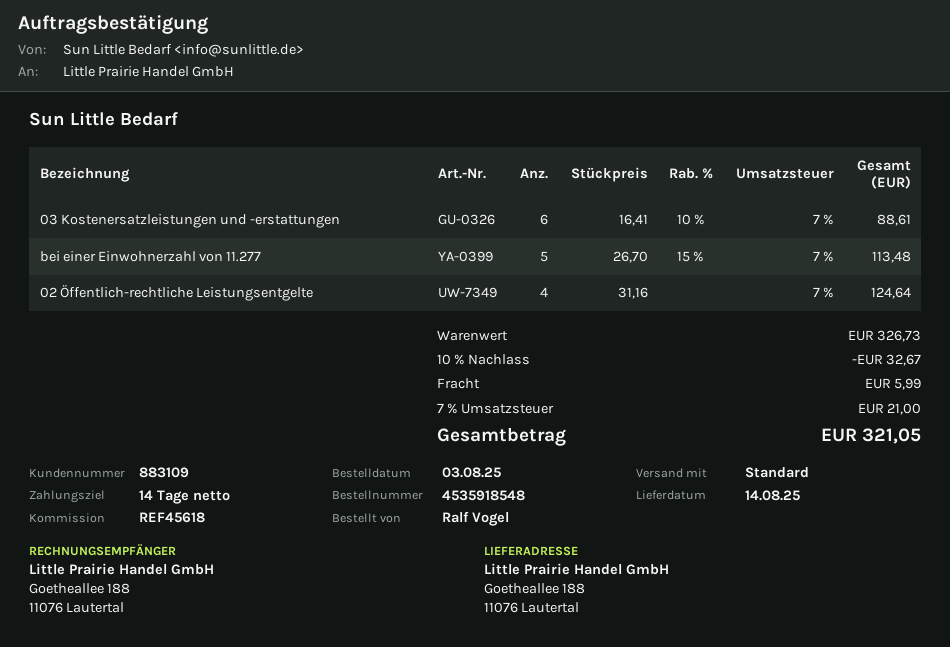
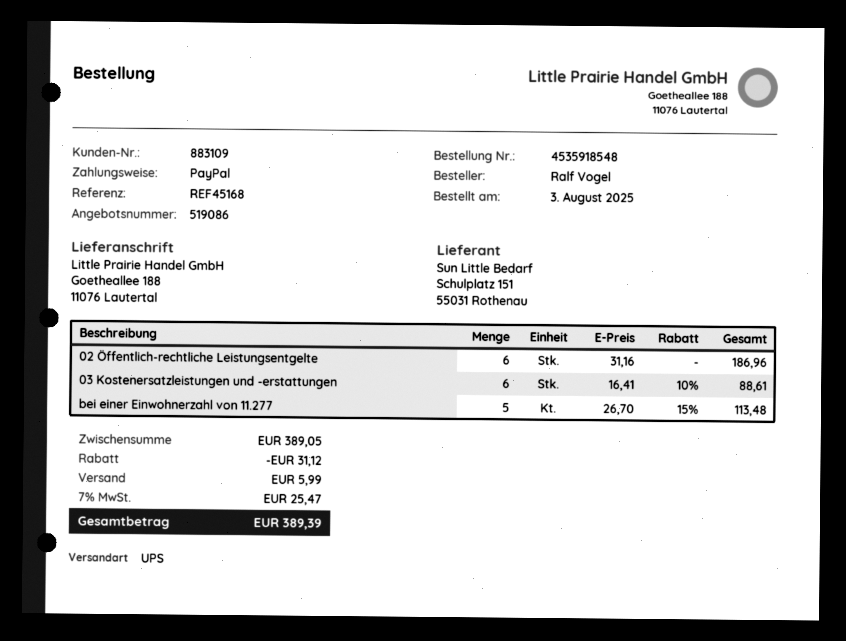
reference: REF45618 -> REF45168
shipping method: standard -> UPS
02 Öffentlich-rechtliche Leistungsentgelte: 4 x 31.16 = 124.64 -> 6 x 31.16 = 186.96
subtotal: 326.73 -> 389.05
discount: 32.67 -> 31.12
tax: 7% = 21.00 -> 7% = 25.47
total: 321.05 -> 389.39

